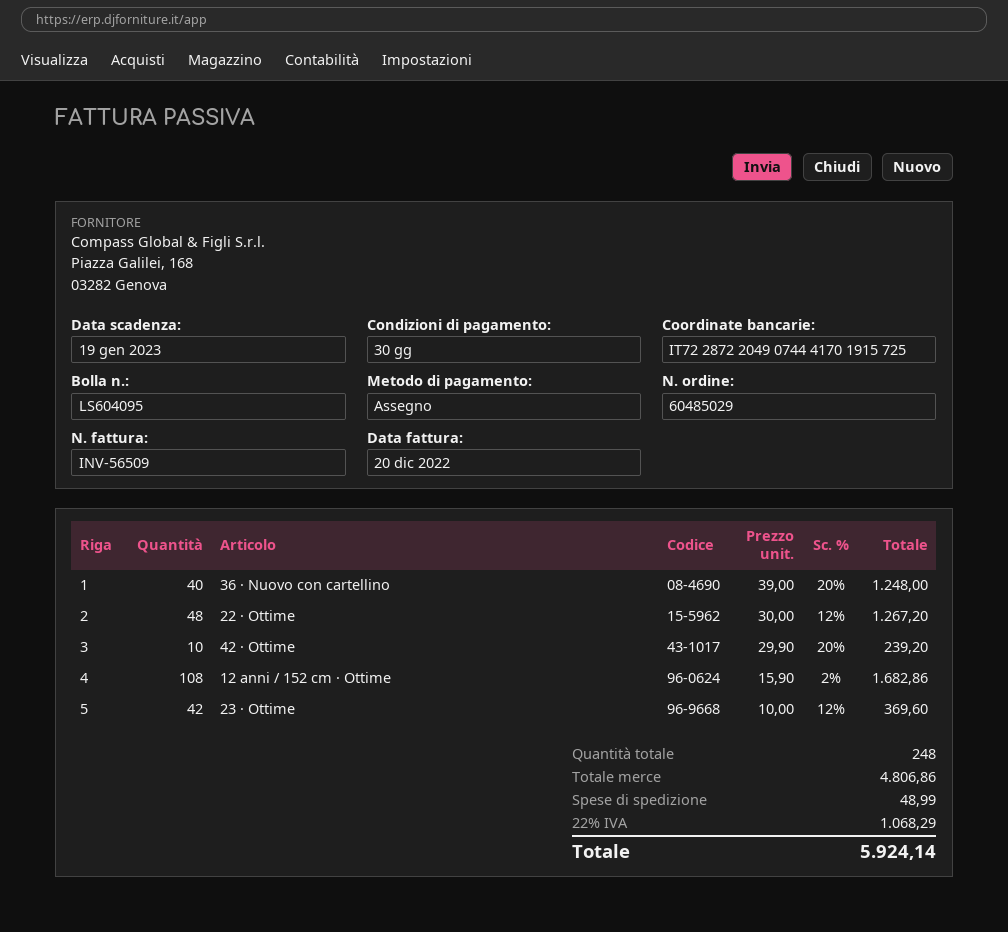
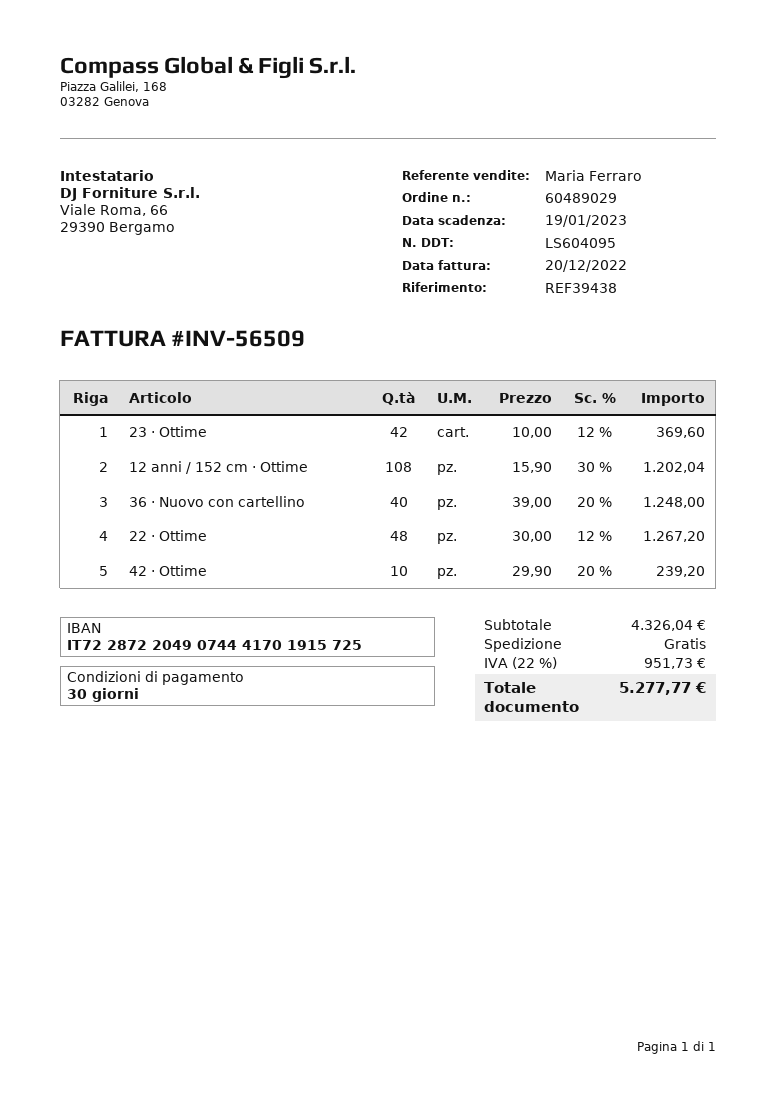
order number: 60485029 -> 60489029
12 anni / 152 cm · Ottime: 108 x 15.90 - 2% = 1682.86 -> 108 x 15.90 - 30% = 1202.04
subtotal: 4806.86 -> 4326.04
shipping: 48.99 -> 0.00
tax: 22% = 1068.29 -> 22% = 951.73
total: 5924.14 -> 5277.77

